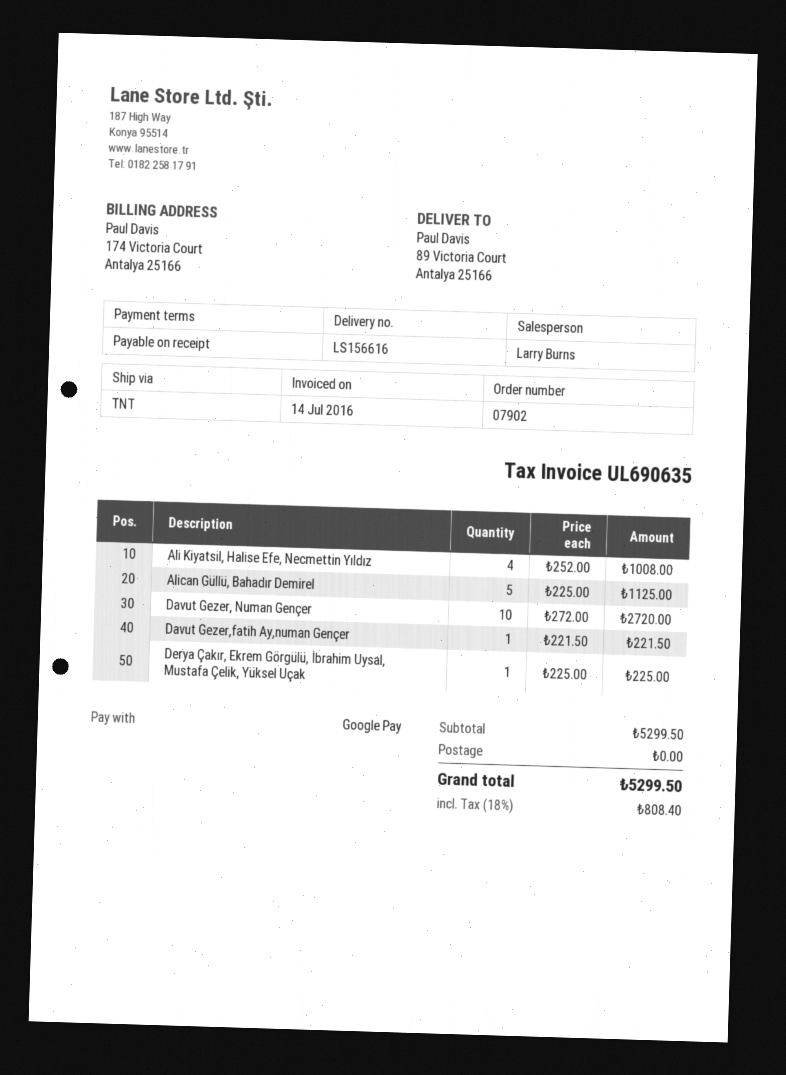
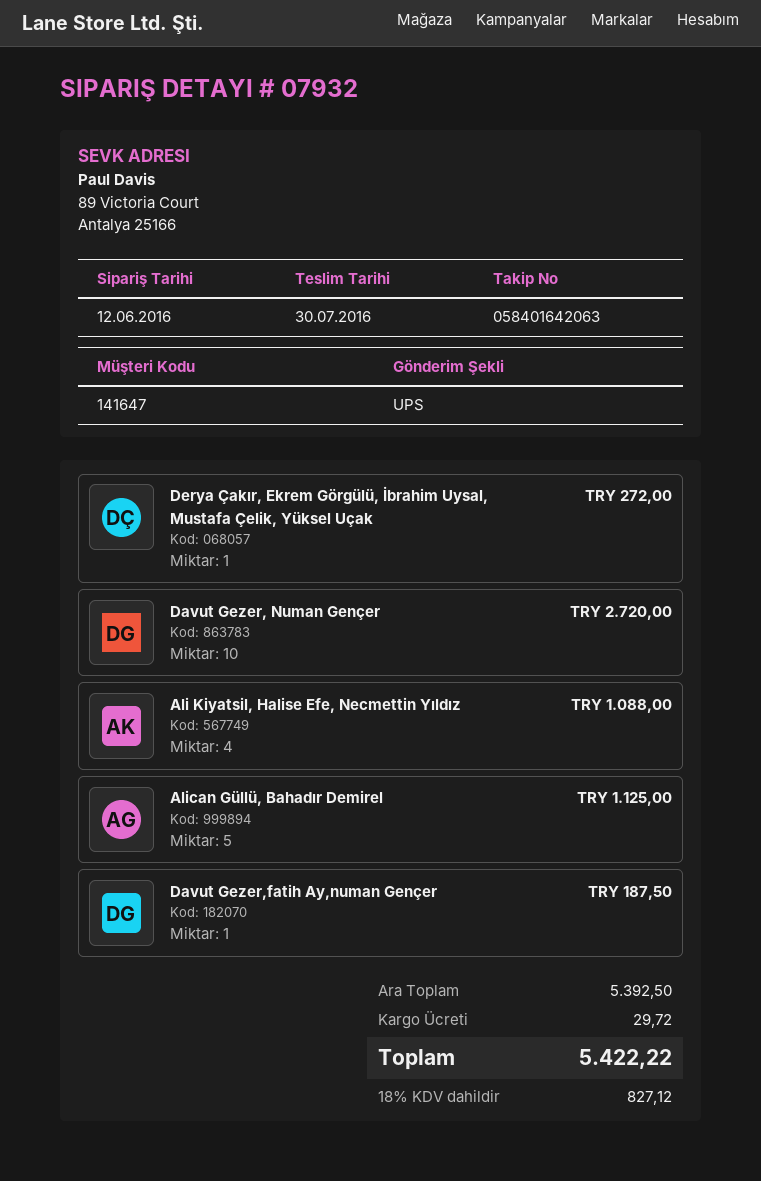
order number: 07902 -> 07932
shipping method: TNT -> UPS
Ali Kiyatsil, Halise Efe, Necmettin Yıldız: 4 for 1008.00 -> 4 for 1088.00
Davut Gezer,fatih Ay,numan Gençer: 1 for 221.50 -> 1 for 187.50
Derya Çakır, Ekrem Görgülü, İbrahim Uysal, Mustafa Çelik, Yüksel Uçak: 1 for 225.00 -> 1 for 272.00
subtotal: 5299.50 -> 5392.50
shipping: 0.00 -> 29.72
tax: 18% = 808.40 -> 18% = 827.12
total: 5299.50 -> 5422.22

